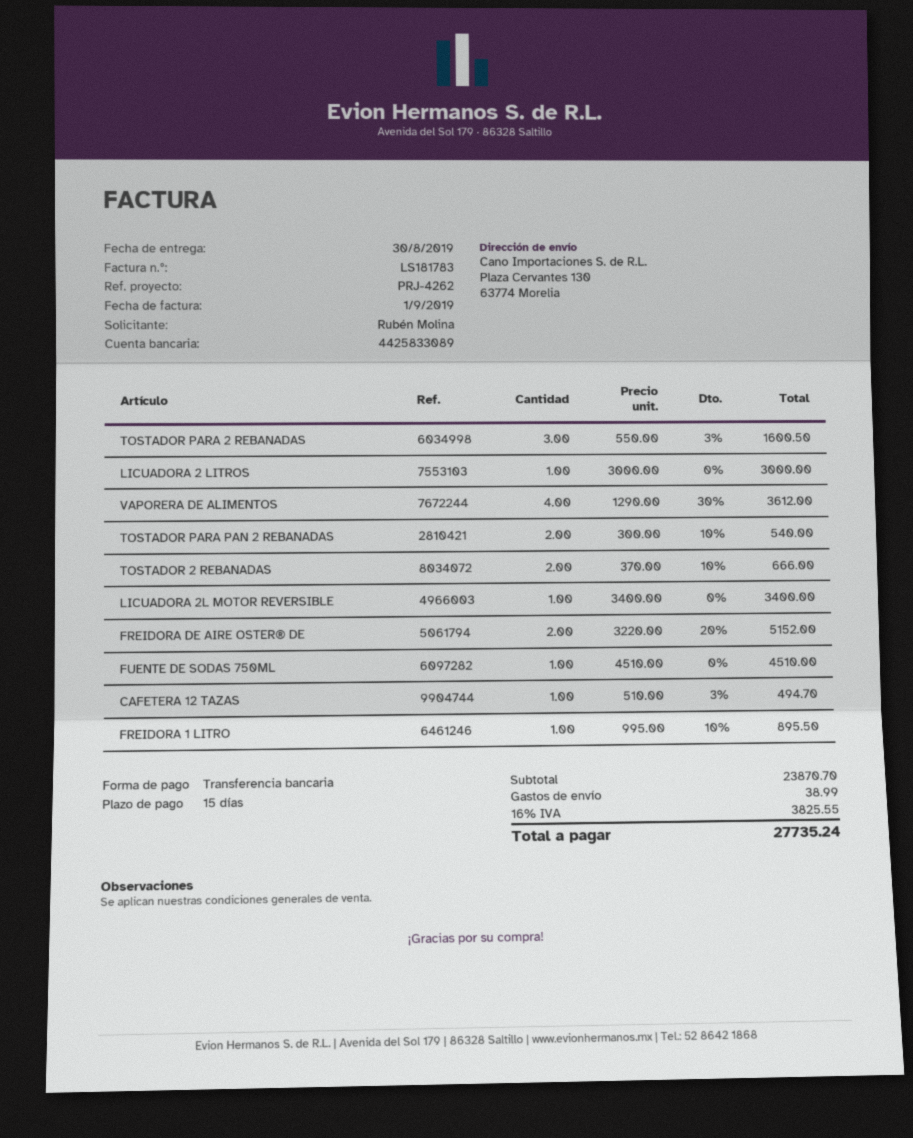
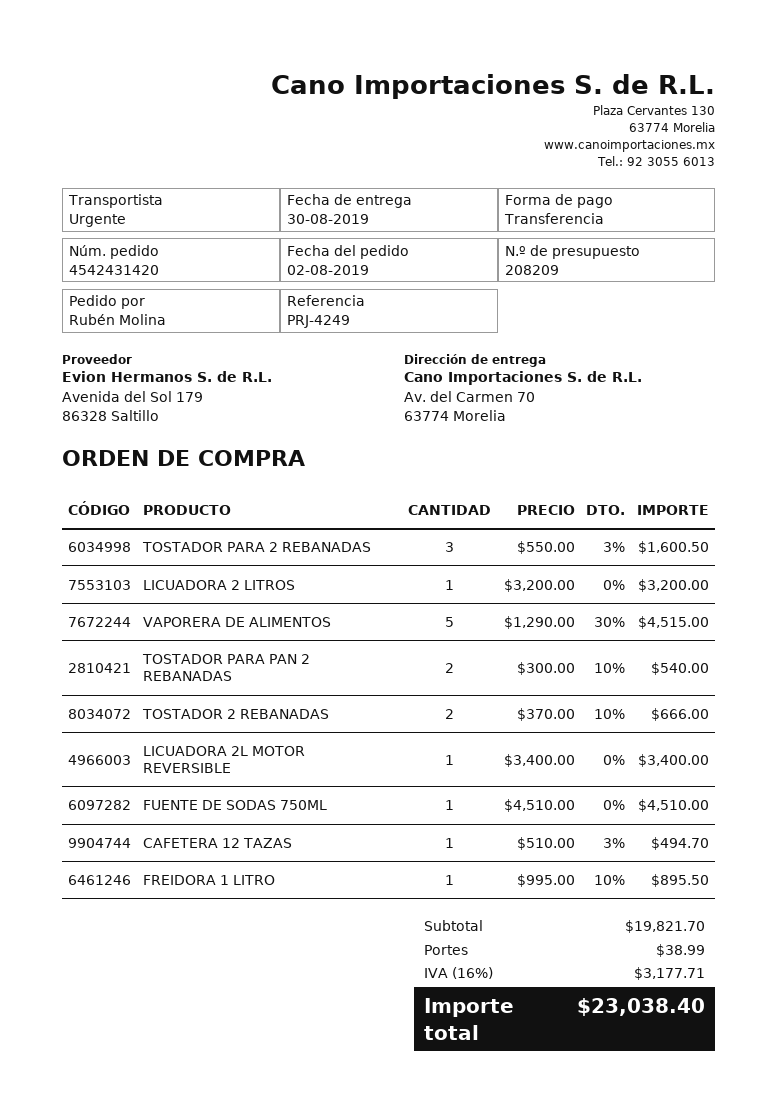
reference: PRJ-4262 -> PRJ-4249
ship to: Plaza Cervantes 130, 63774 Morelia -> Av. del Carmen 70, 63774 Morelia
LICUADORA 2 LITROS: 1 x 3000.00 = 3000.00 -> 1 x 3200.00 = 3200.00
VAPORERA DE ALIMENTOS: 4 x 1290.00 - 30% = 3612.00 -> 5 x 1290.00 - 30% = 4515.00
FREIDORA DE AIRE OSTER® DE: 2 x 3220.00 - 20% = 5152.00 -> none
subtotal: 23870.70 -> 19821.70
tax: 16% = 3825.55 -> 16% = 3177.71
total: 27735.24 -> 23038.40

